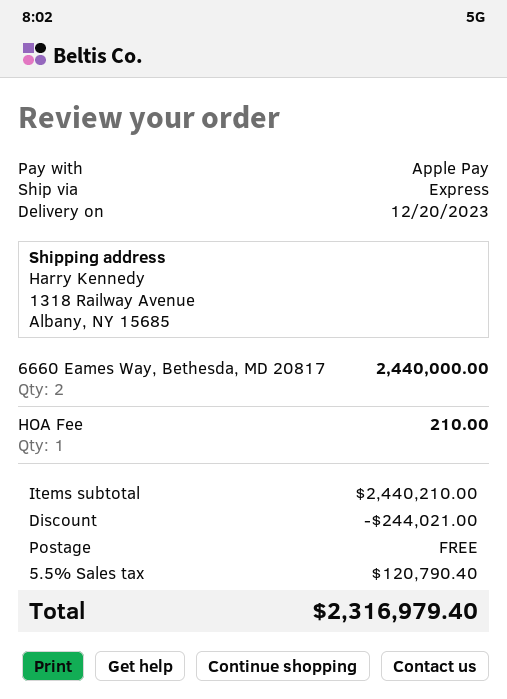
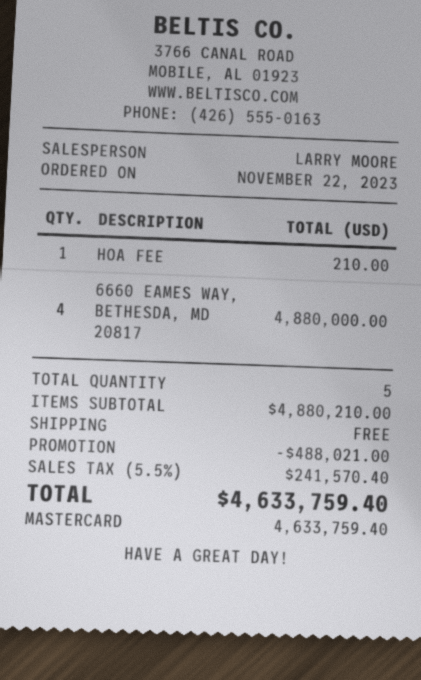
payment method: Apple Pay -> Mastercard
6660 Eames Way, Bethesda, MD 20817: 2 for 2440000.00 -> 4 for 4880000.00
subtotal: 2440210.00 -> 4880210.00
discount: 244021.00 -> 488021.00
tax: 5.5% = 120790.40 -> 5.5% = 241570.40
total: 2316979.40 -> 4633759.40

